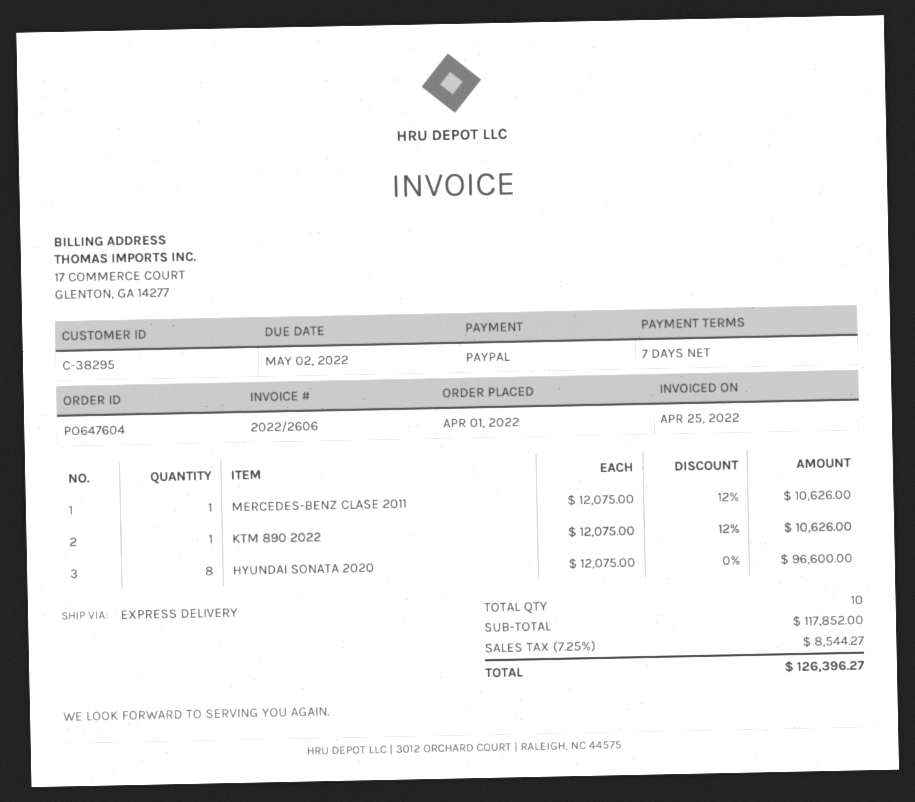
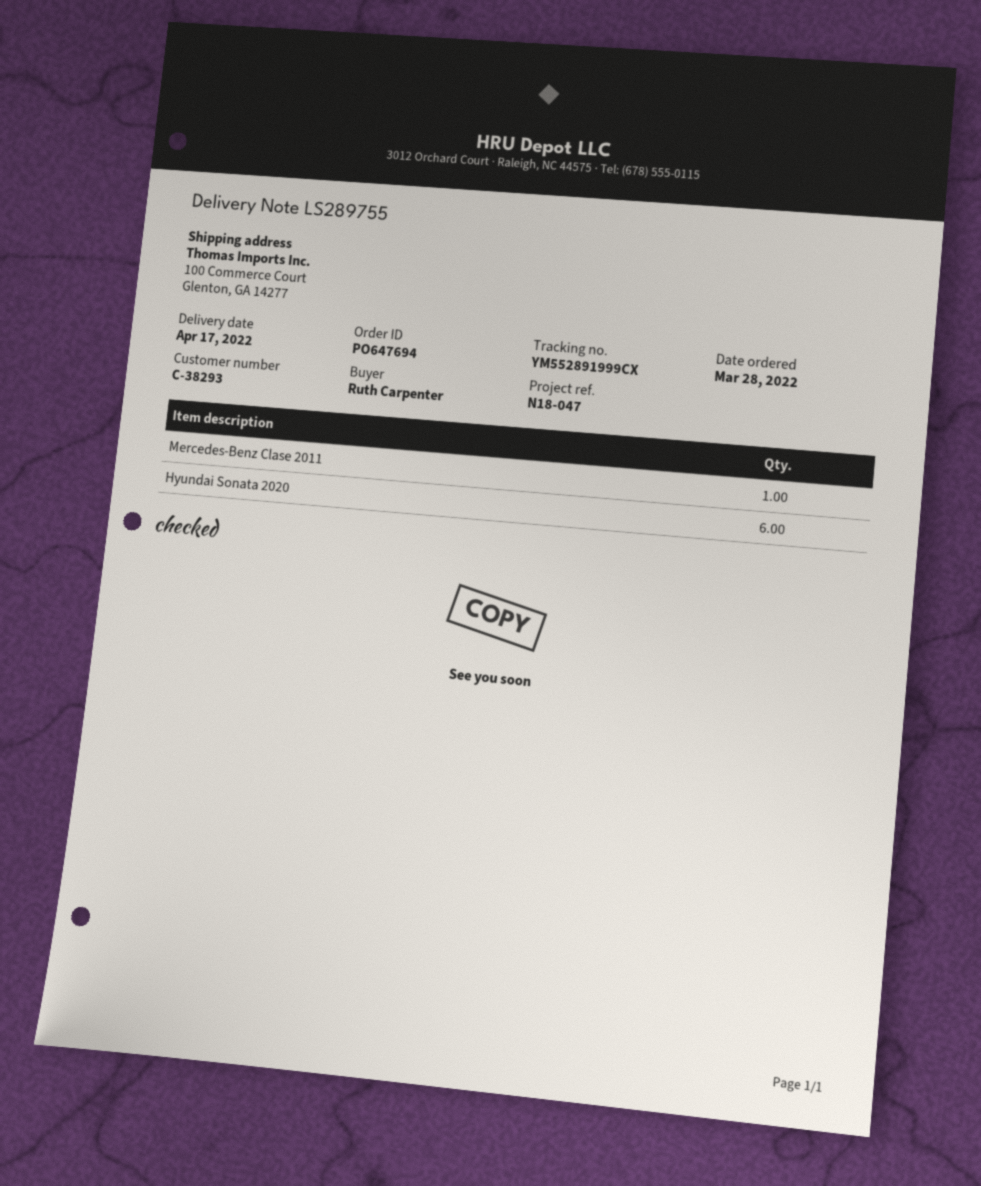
order number: PO647604 -> PO647694
order date: 2022-04-01 -> 2022-03-28
customer number: C-38295 -> C-38293
KTM 890 2022: 1 -> none
HYUNDAI SONATA 2020: 8 -> 6

